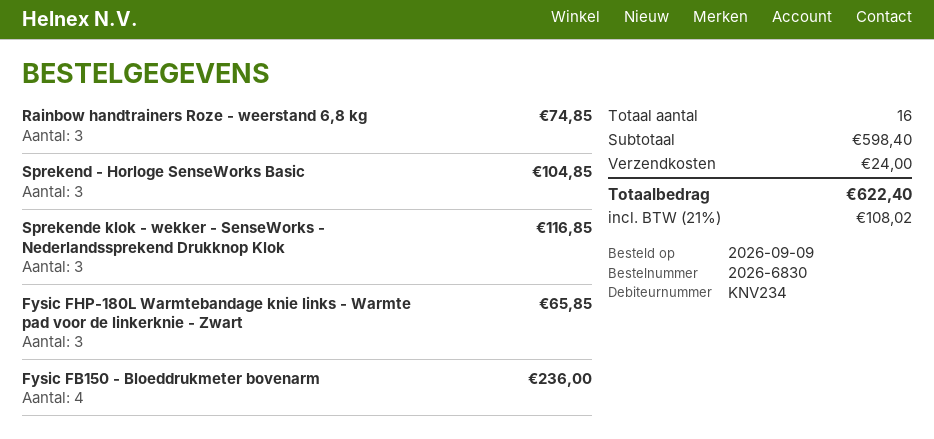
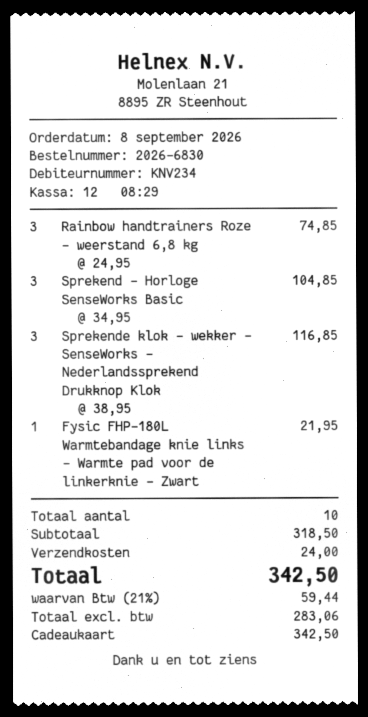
order date: 2026-09-09 -> 2026-09-08
Fysic FHP-180L Warmtebandage knie links - Warmte pad voor de linkerknie - Zwart: 3 for 65.85 -> 1 for 21.95
Fysic FB150 - Bloeddrukmeter bovenarm: 4 for 236.00 -> none
total quantity: 16 -> 10
subtotal: 598.40 -> 318.50
tax: 21% = 108.02 -> 21% = 59.44
total: 622.40 -> 342.50

